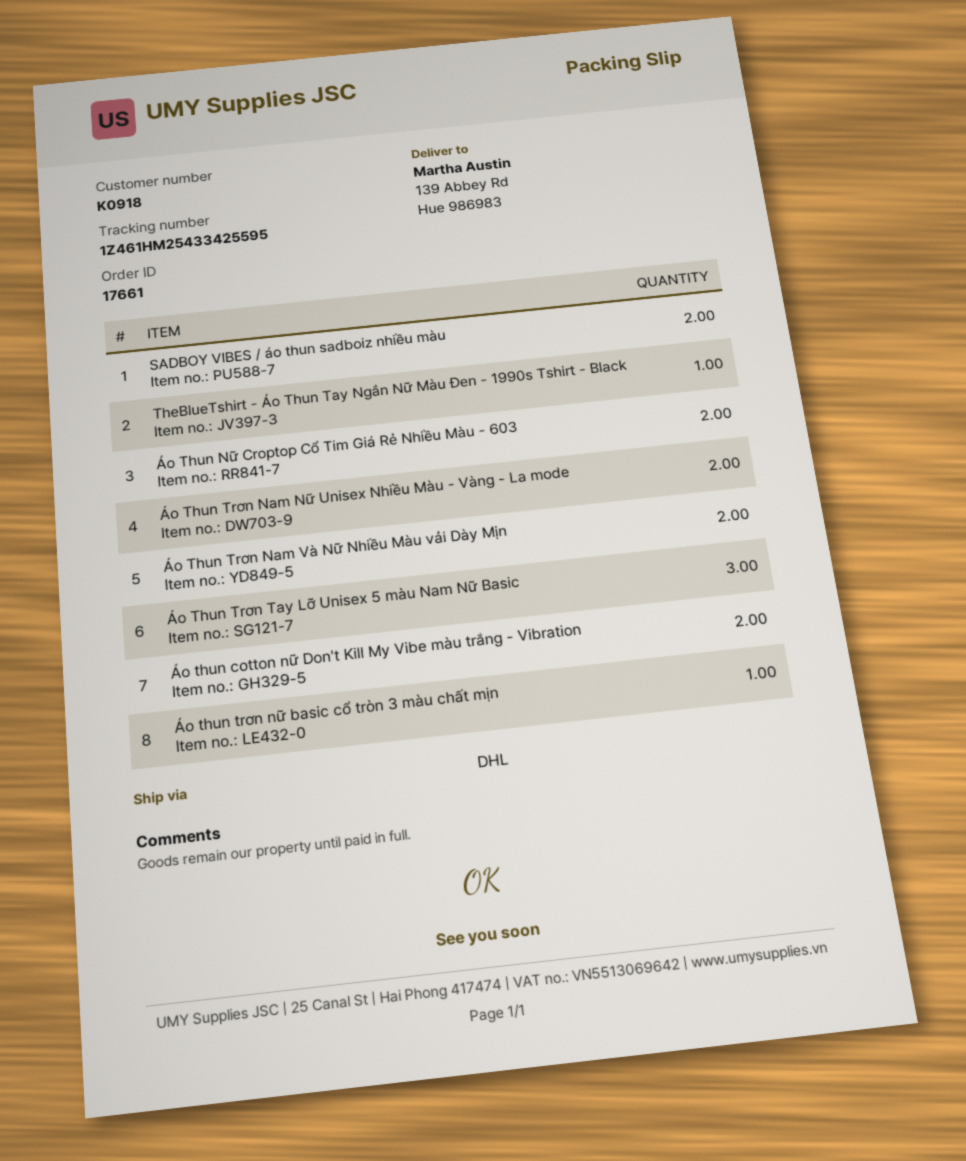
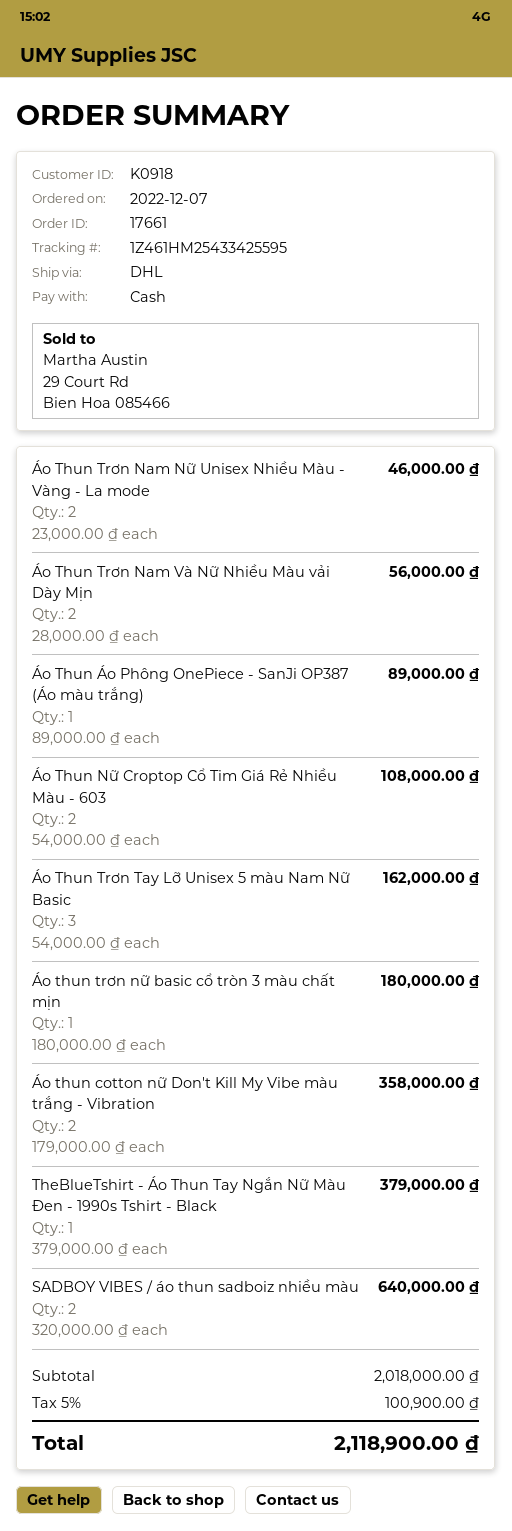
Áo Thun Áo Phông OnePiece - SanJi OP387 (Áo màu trắng): none -> 1

